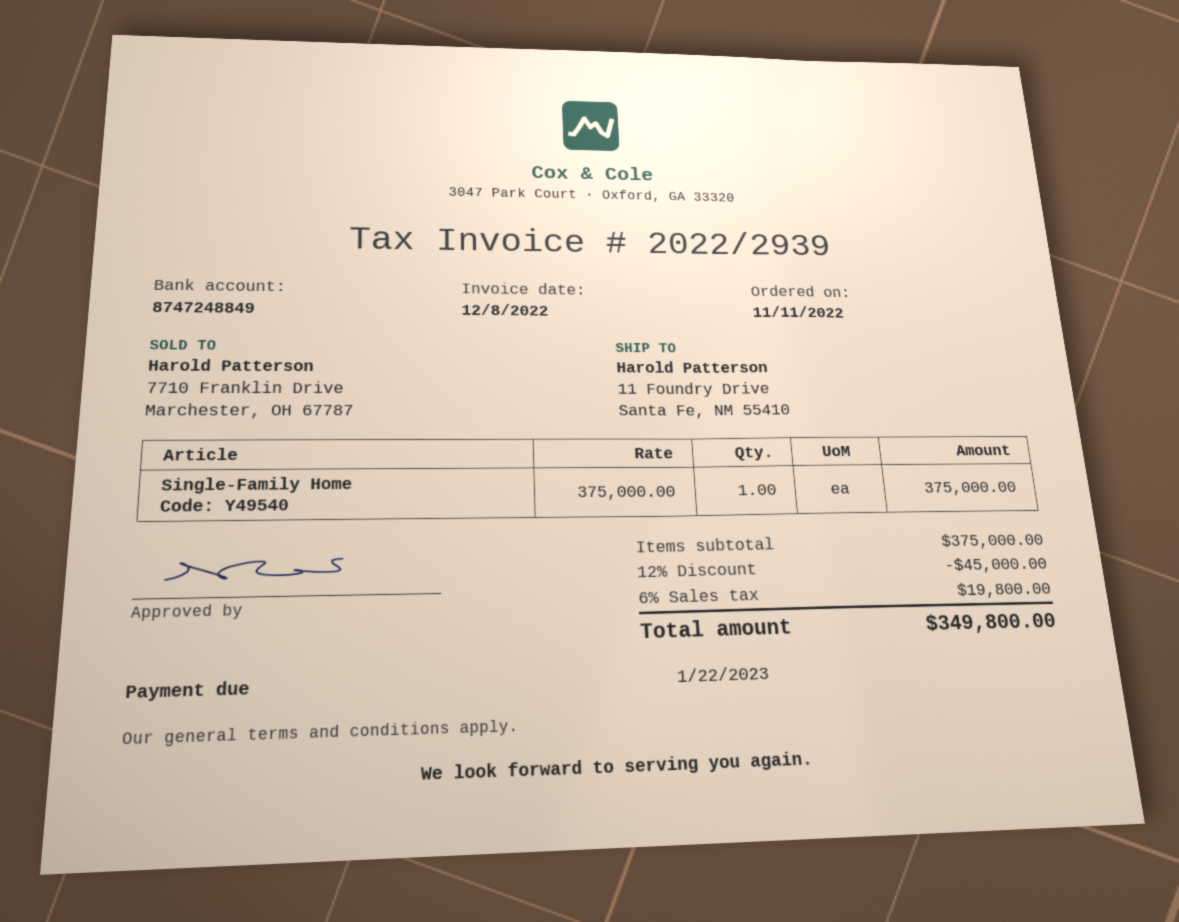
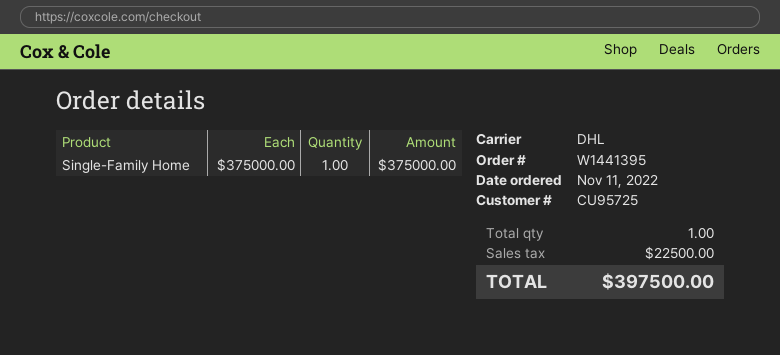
discount: 12% = 45000.00 -> none
tax: 19800.00 -> 22500.00
total: 349800.00 -> 397500.00

